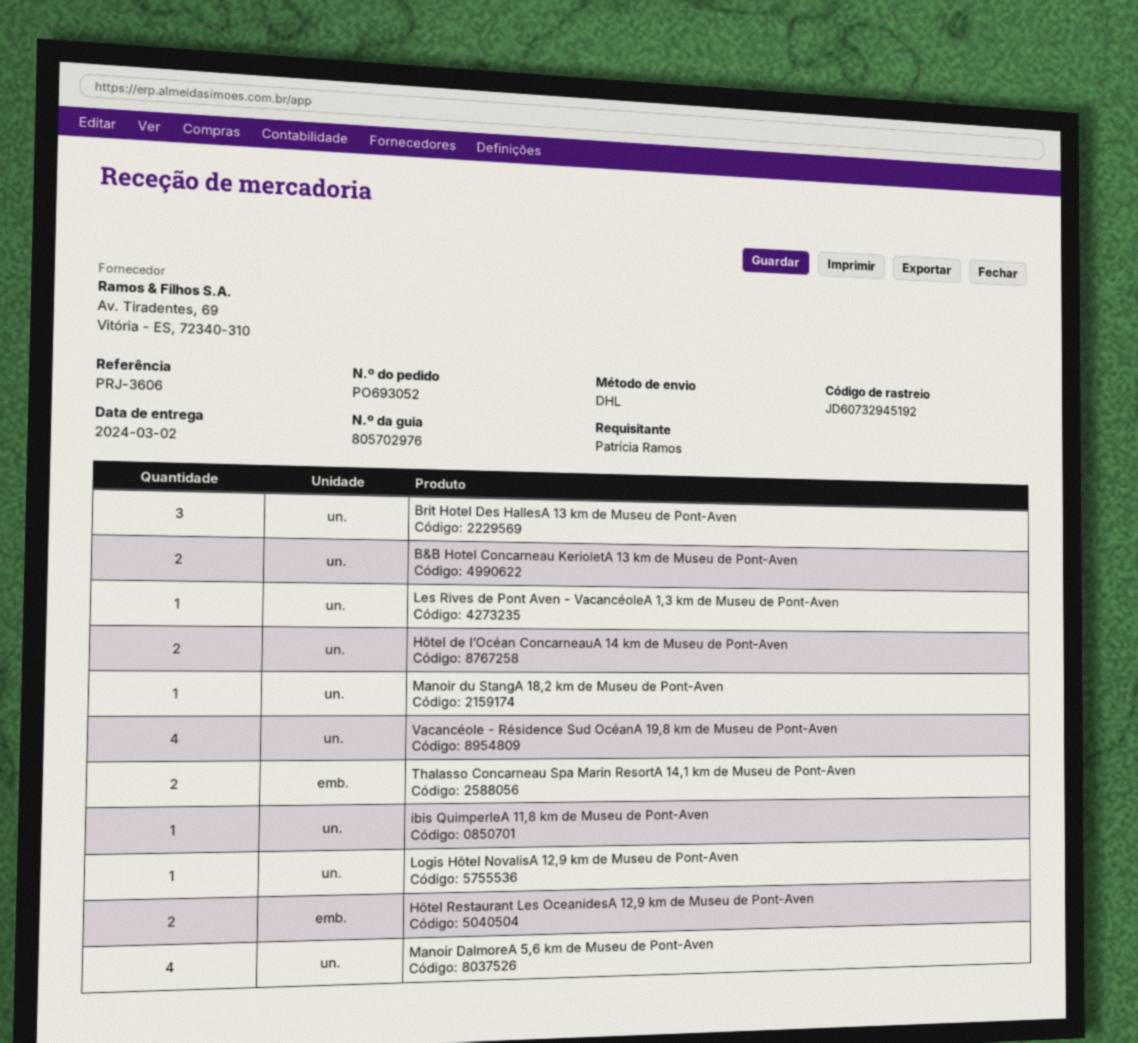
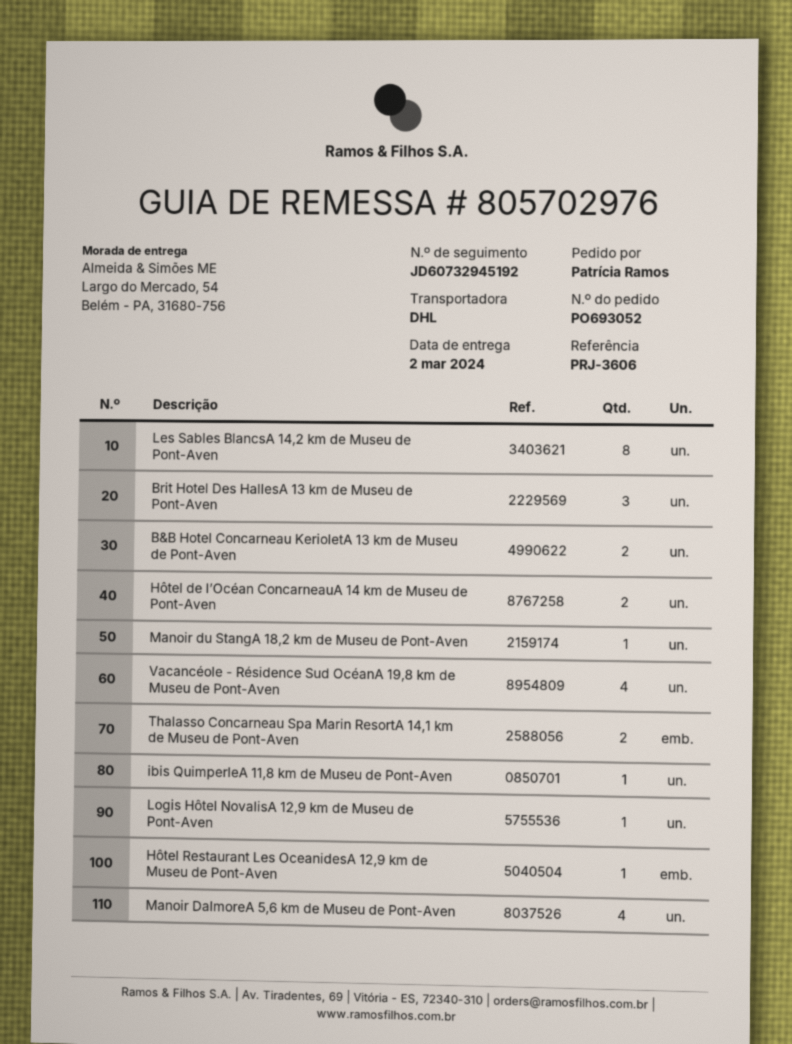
Les Rives de Pont Aven - VacancéoleA 1,3 km de Museu de Pont-Aven: 1 -> none
Hôtel Restaurant Les OceanidesA 12,9 km de Museu de Pont-Aven: 2 -> 1
Les Sables BlancsA 14,2 km de Museu de Pont-Aven: none -> 8

